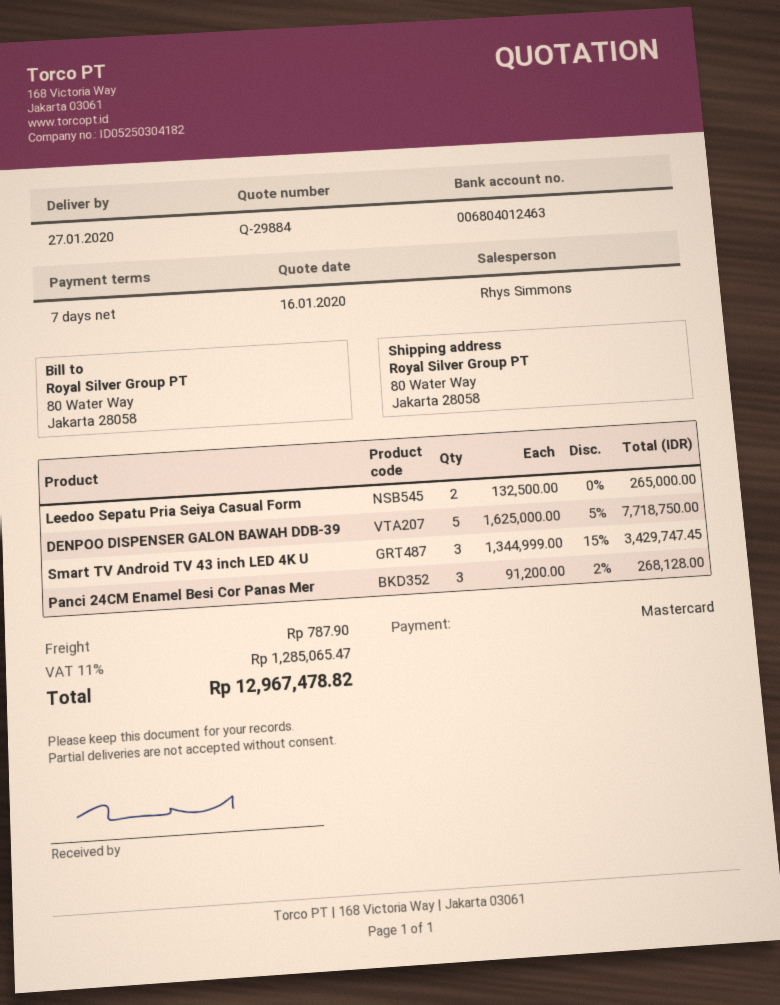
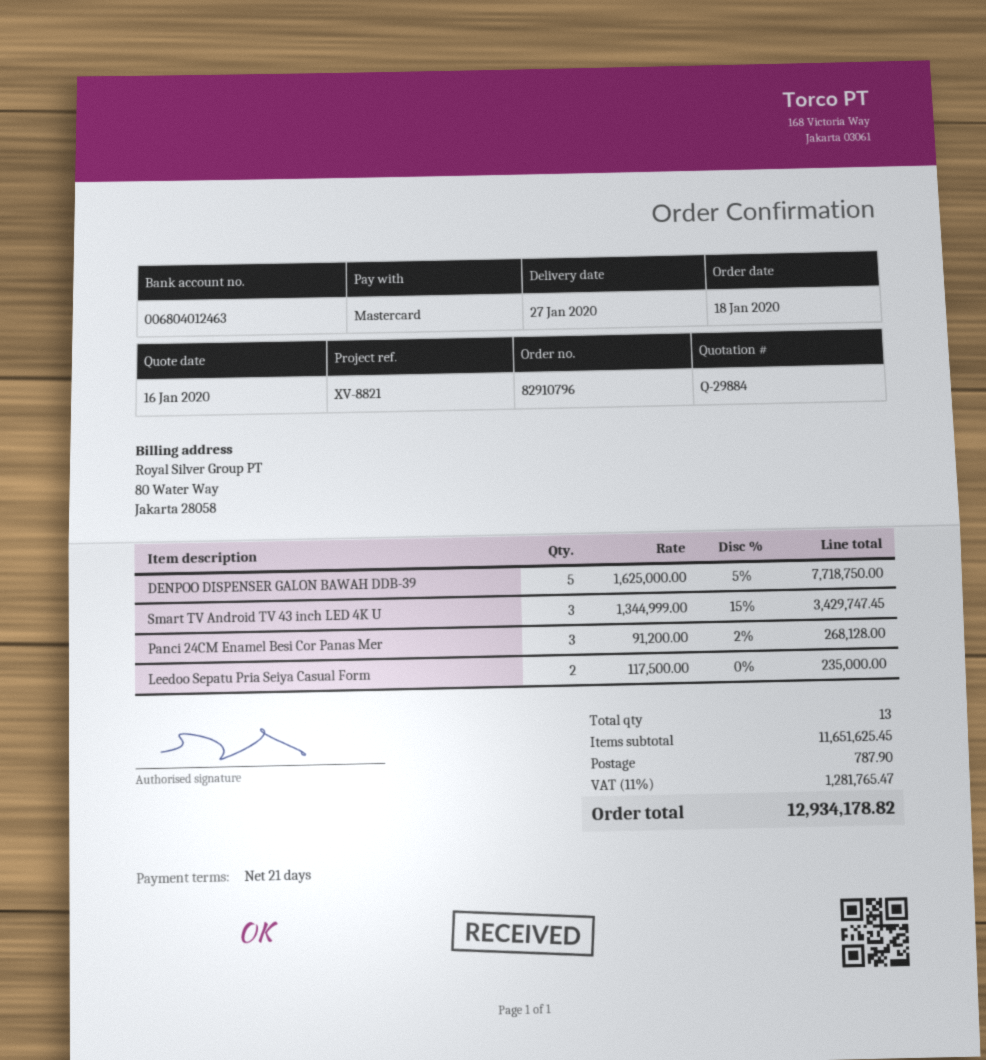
payment terms: 7 days -> 21 days
Leedoo Sepatu Pria Seiya Casual Form: 2 x 132500.00 = 265000.00 -> 2 x 117500.00 = 235000.00
tax: 11% = 1285065.47 -> 11% = 1281765.47
total: 12967478.82 -> 12934178.82

